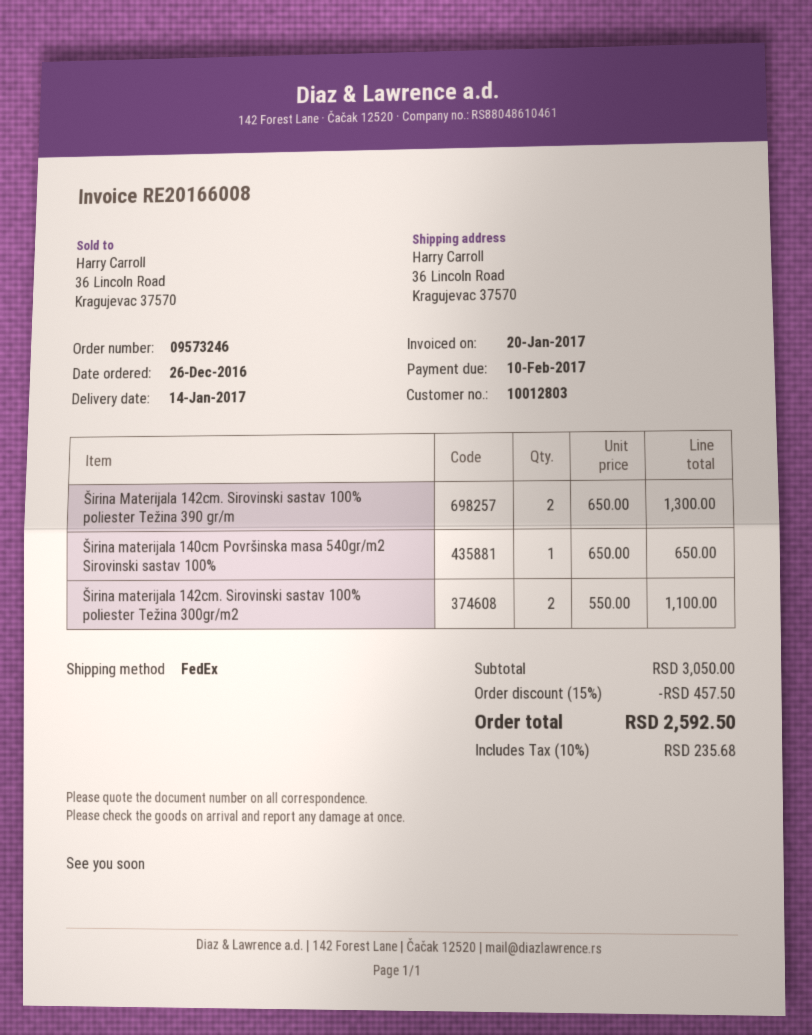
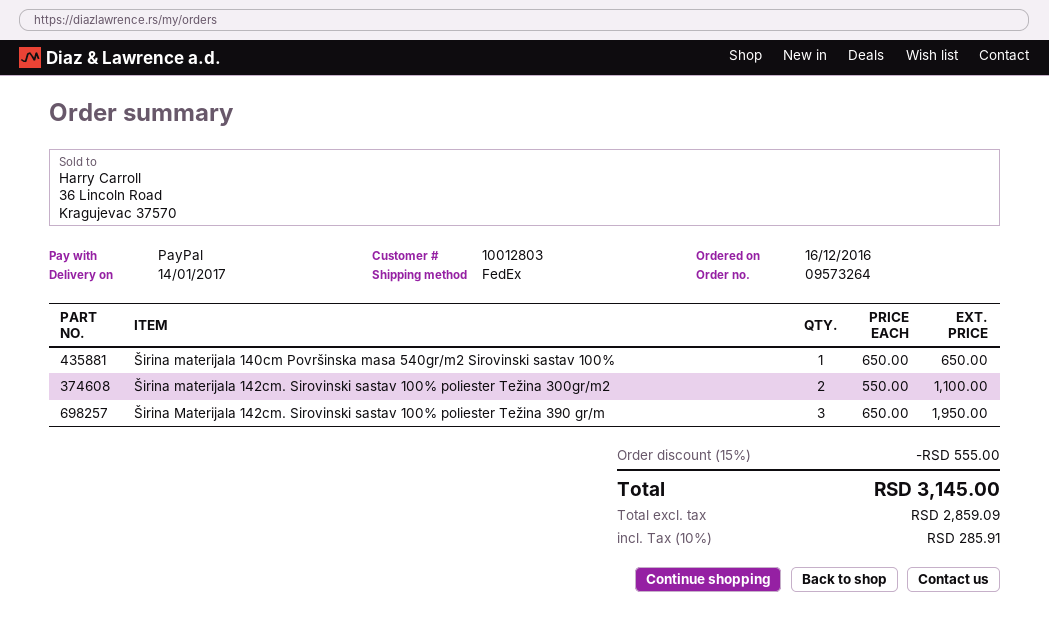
order number: 09573246 -> 09573264
order date: 2016-12-26 -> 2016-12-16
Širina Materijala 142cm. Sirovinski sastav 100% poliester Težina 390 gr/m: 2 x 650.00 = 1300.00 -> 3 x 650.00 = 1950.00
discount: 15% = 457.50 -> 15% = 555.00
tax: 10% = 235.68 -> 10% = 285.91
total: 2592.50 -> 3145.00

